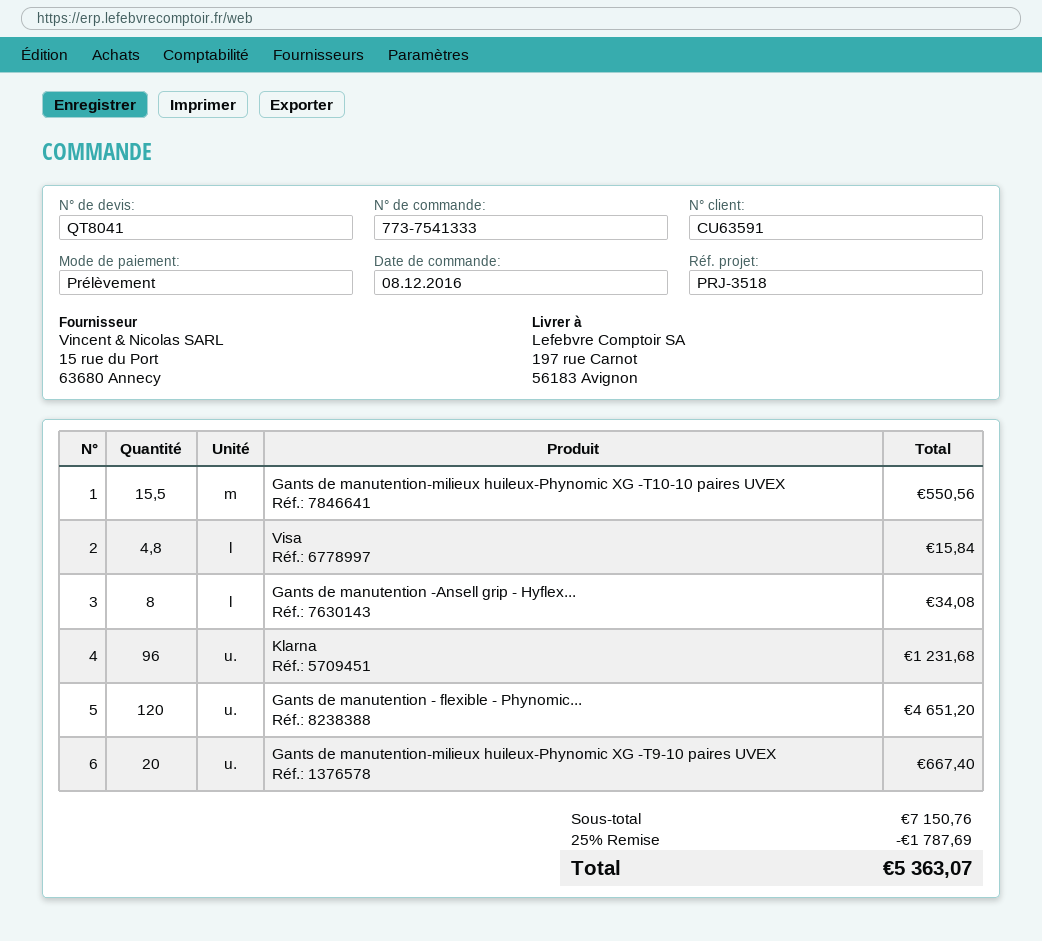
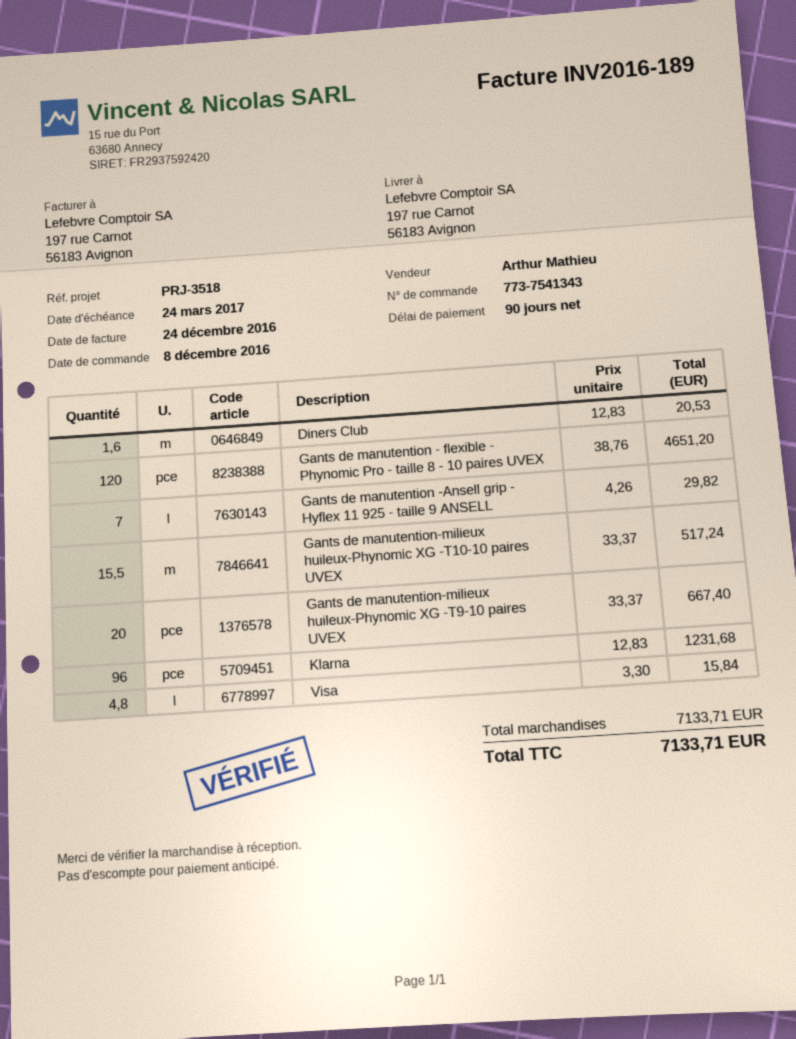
order number: 773-7541333 -> 773-7541343
Gants de manutention-milieux huileux-Phynomic XG -T10-10 paires UVEX: 15.5 for 550.56 -> 15.5 for 517.24
Gants de manutention -Ansell grip - Hyflex...: 8 for 34.08 -> 7 for 29.82
Diners Club: none -> 1.6 for 20.53
subtotal: 7150.76 -> 7133.71
discount: 25% = 1787.69 -> none
total: 5363.07 -> 7133.71

